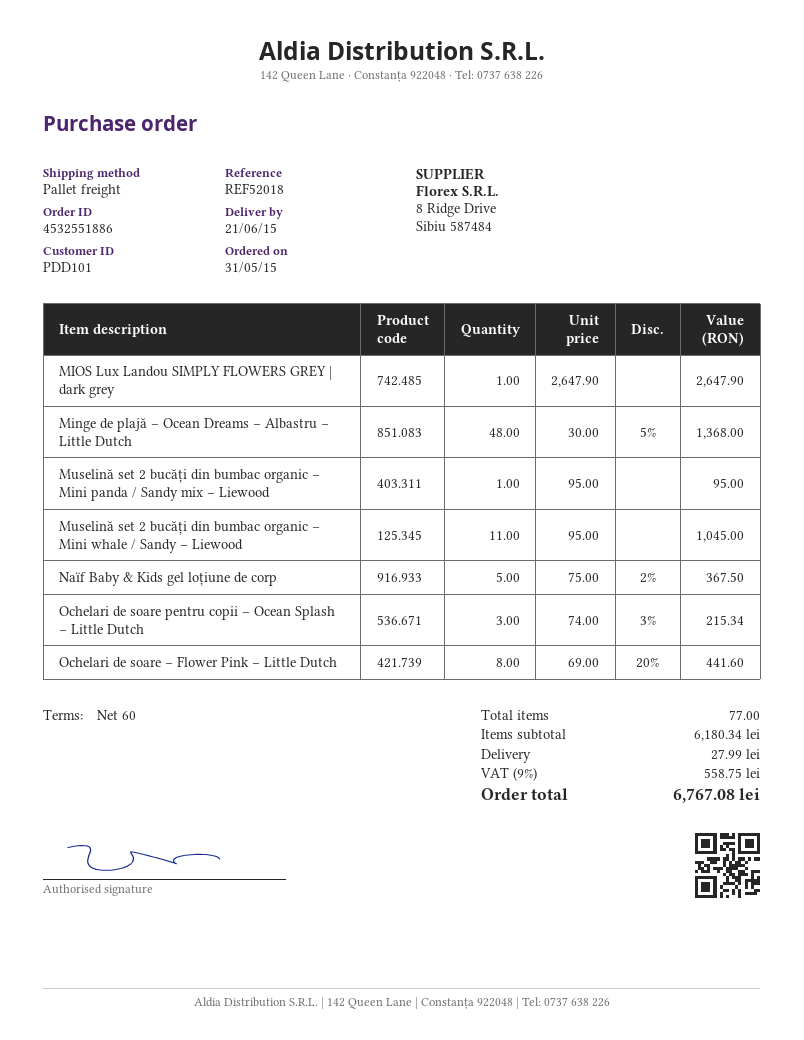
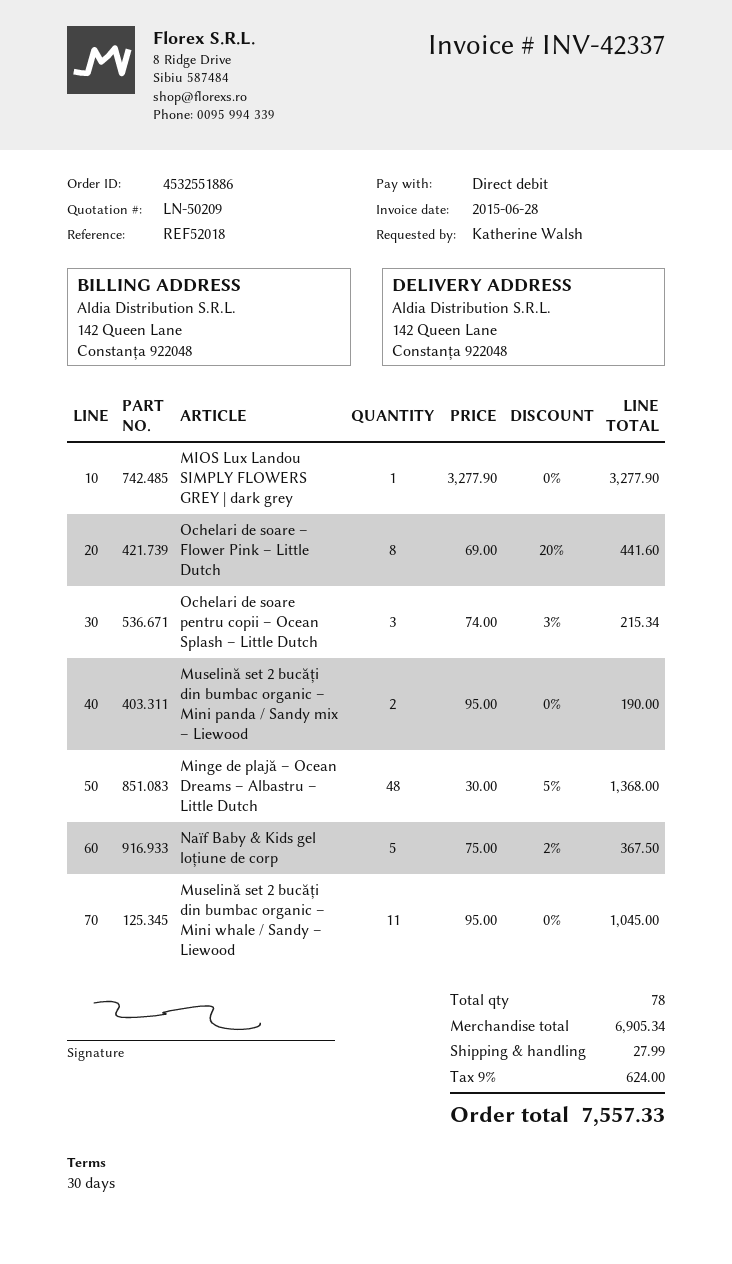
payment terms: 60 days -> 30 days
MIOS Lux Landou SIMPLY FLOWERS GREY | dark grey: 1 x 2647.90 = 2647.90 -> 1 x 3277.90 = 3277.90
Muselină set 2 bucăți din bumbac organic – Mini panda / Sandy mix – Liewood: 1 x 95.00 = 95.00 -> 2 x 95.00 = 190.00
total quantity: 77 -> 78
subtotal: 6180.34 -> 6905.34
tax: 9% = 558.75 -> 9% = 624.00
total: 6767.08 -> 7557.33

